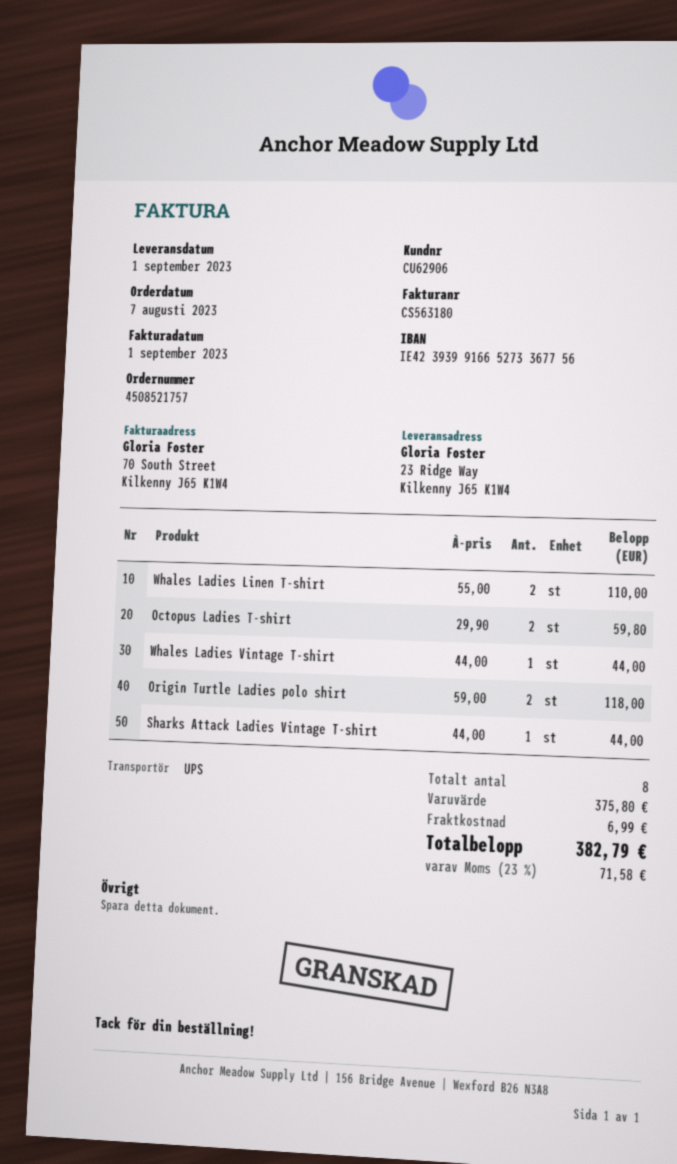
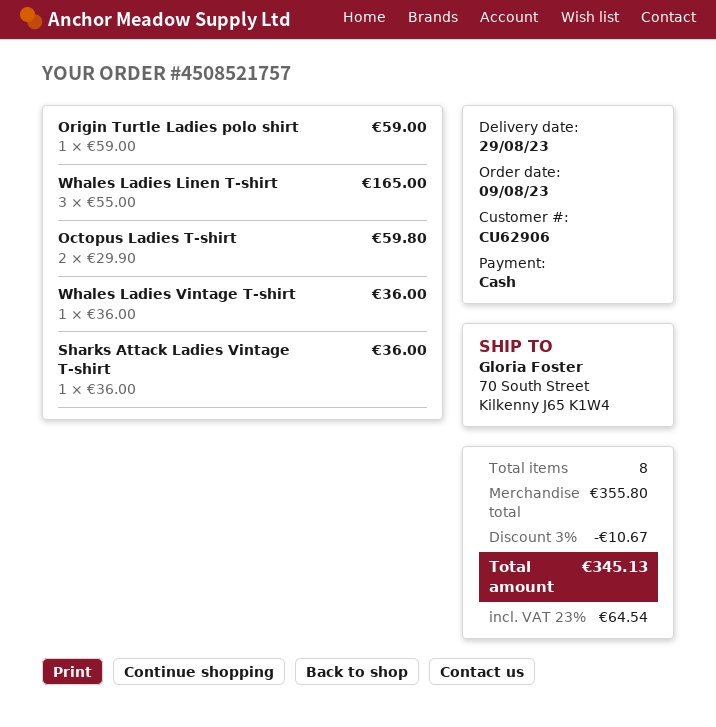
order date: 2023-08-07 -> 2023-08-09
delivery date: 2023-09-01 -> 2023-08-29
ship to: 23 Ridge Way, Kilkenny J65 K1W4 -> 70 South Street, Kilkenny J65 K1W4
Whales Ladies Linen T-shirt: 2 x 55.00 = 110.00 -> 3 x 55.00 = 165.00
Whales Ladies Vintage T-shirt: 1 x 44.00 = 44.00 -> 1 x 36.00 = 36.00
Origin Turtle Ladies polo shirt: 2 x 59.00 = 118.00 -> 1 x 59.00 = 59.00
Sharks Attack Ladies Vintage T-shirt: 1 x 44.00 = 44.00 -> 1 x 36.00 = 36.00
subtotal: 375.80 -> 355.80
discount: none -> 3% = 10.67
shipping: 6.99 -> none
tax: 23% = 71.58 -> 23% = 64.54
total: 382.79 -> 345.13

